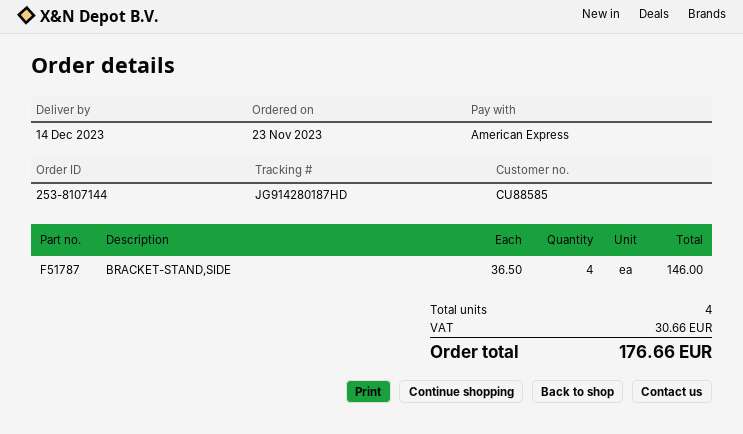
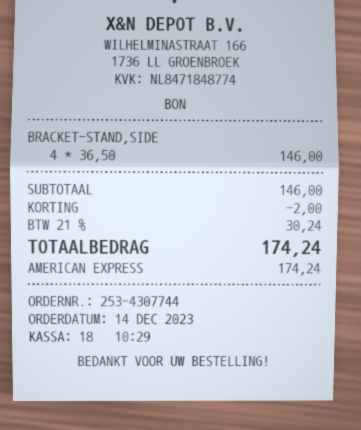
order number: 253-8107144 -> 253-4307744
order date: 2023-11-23 -> 2023-12-14
discount: none -> 2.00
tax: 30.66 -> 30.24
total: 176.66 -> 174.24

